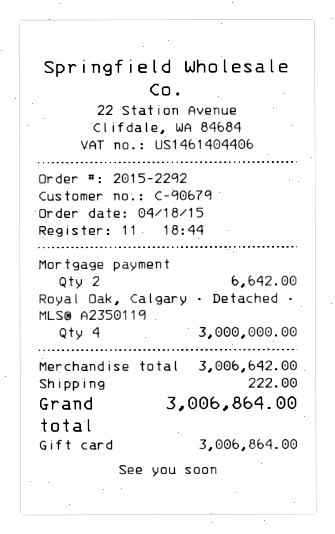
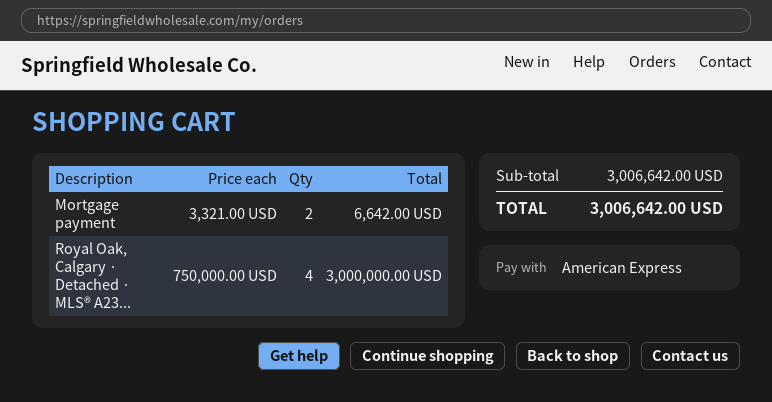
payment method: gift card -> American Express
shipping: 222.00 -> none
total: 3006864.00 -> 3006642.00

